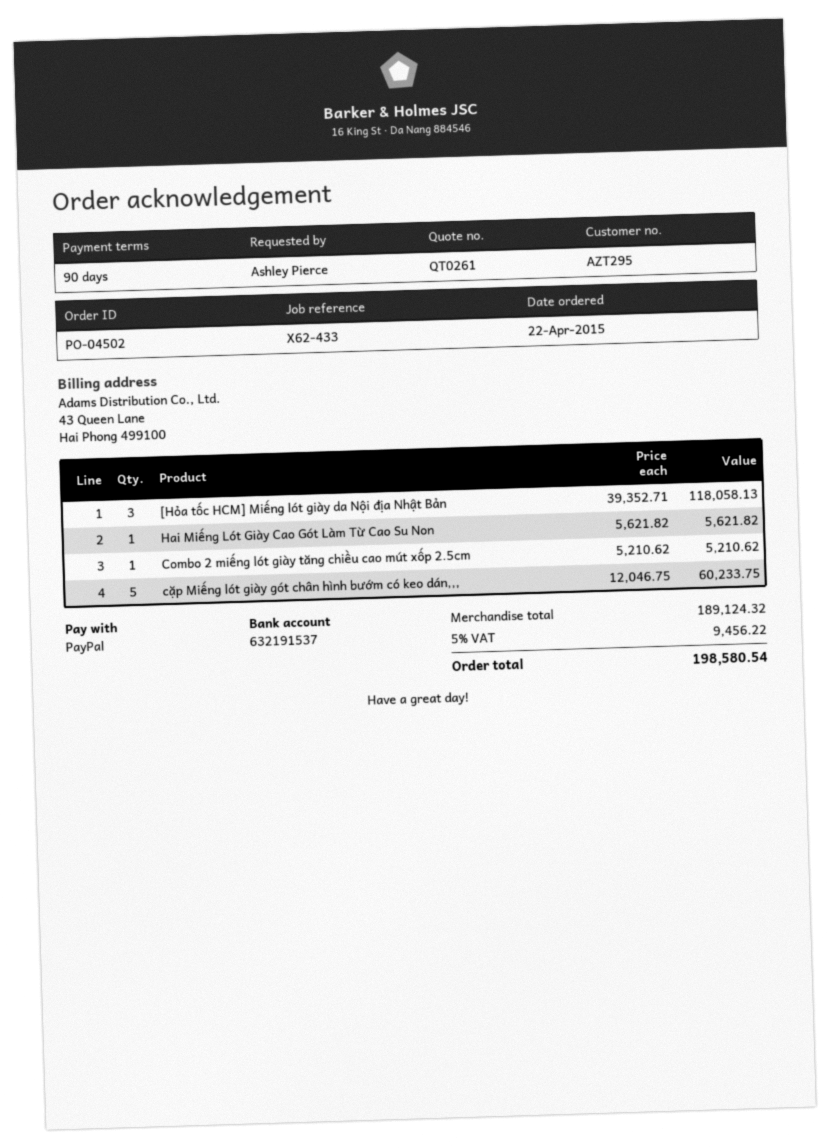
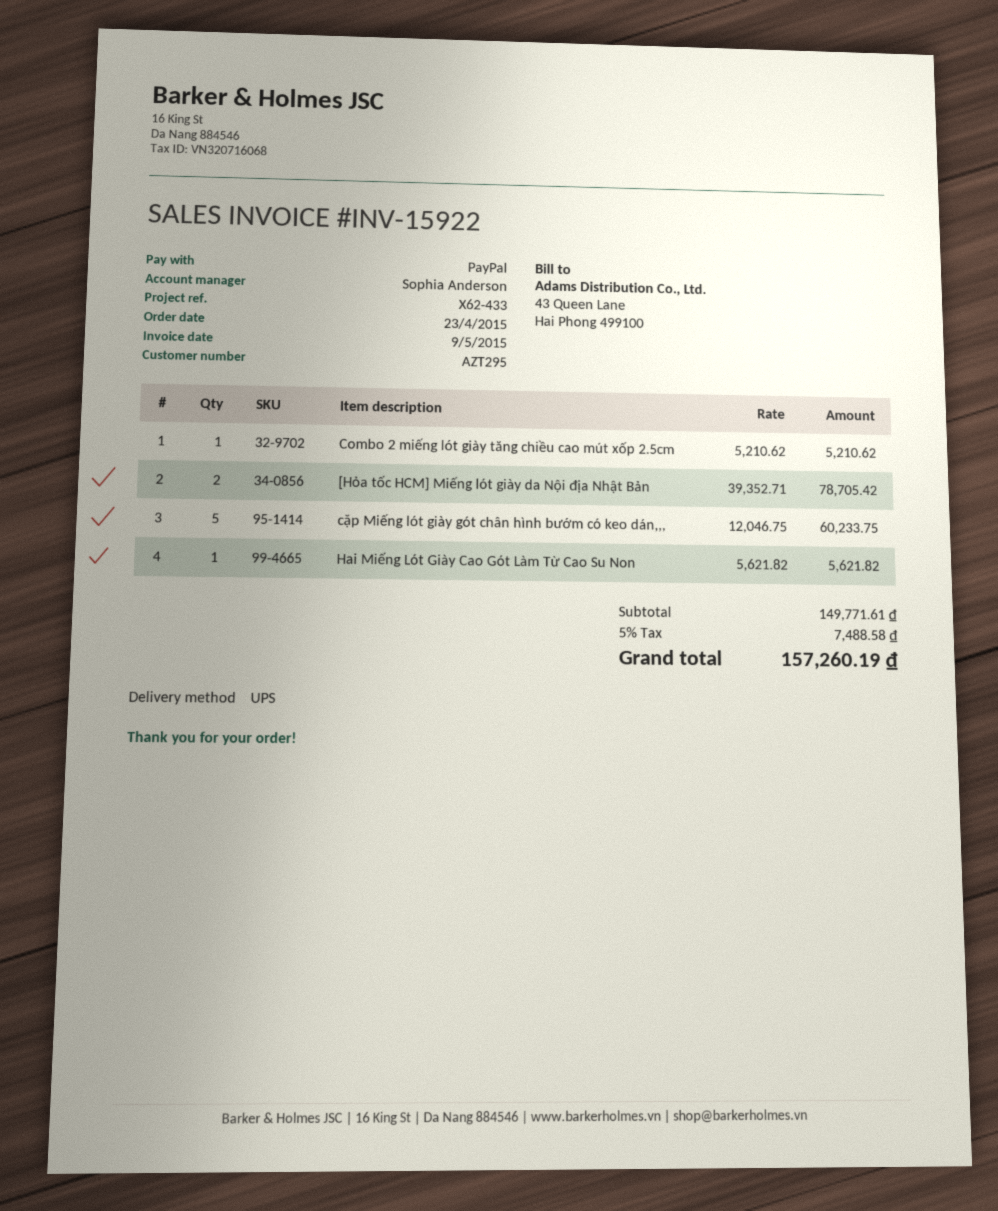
order date: 2015-04-22 -> 2015-04-23
[Hỏa tốc HCM] Miếng lót giày da Nội địa Nhật Bản: 3 x 39352.71 = 118058.13 -> 2 x 39352.71 = 78705.42
subtotal: 189124.32 -> 149771.61
tax: 5% = 9456.22 -> 5% = 7488.58
total: 198580.54 -> 157260.19

